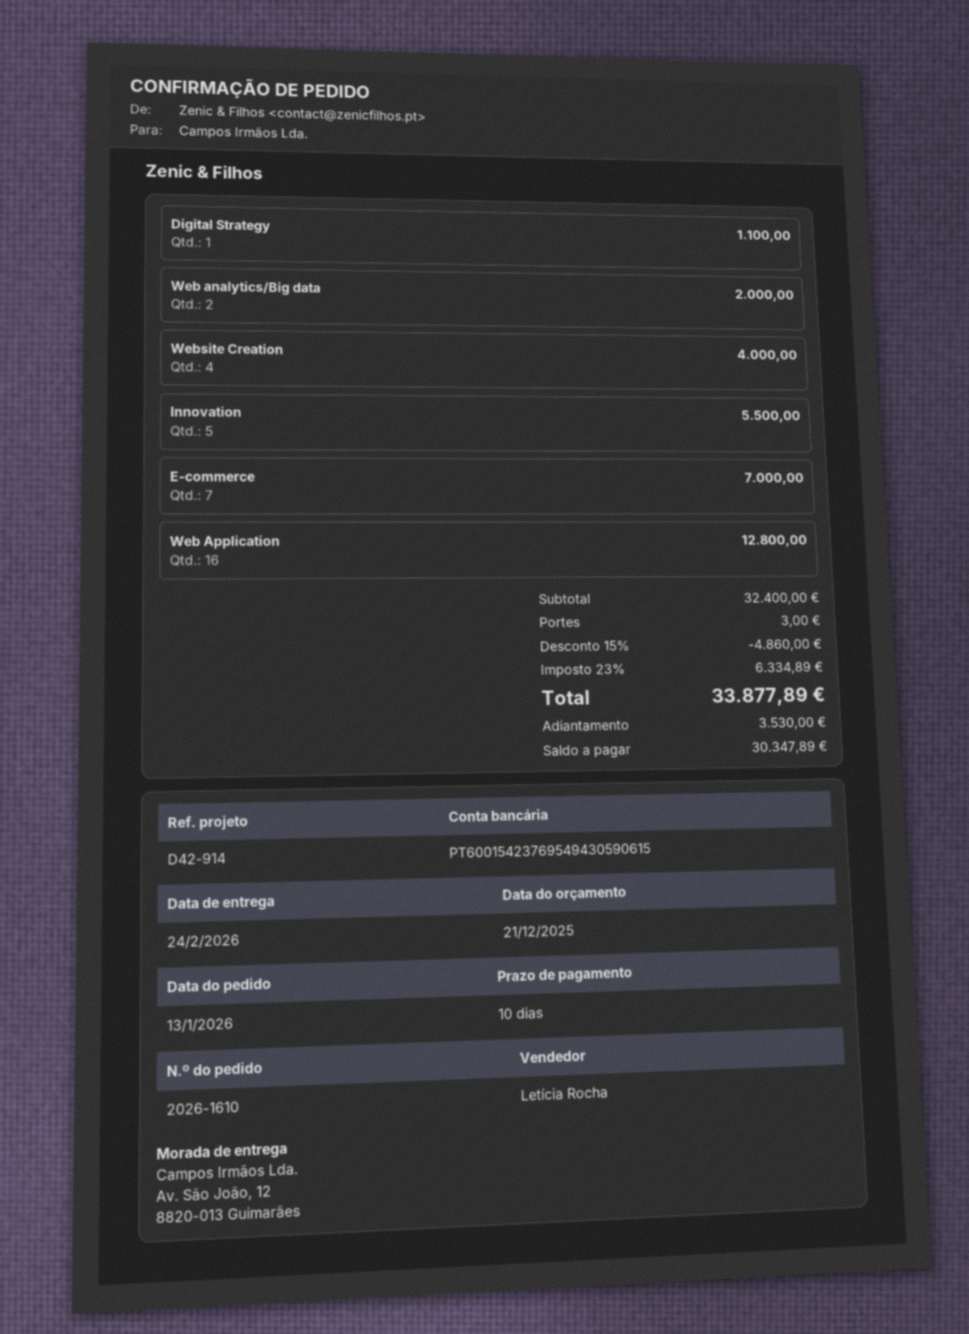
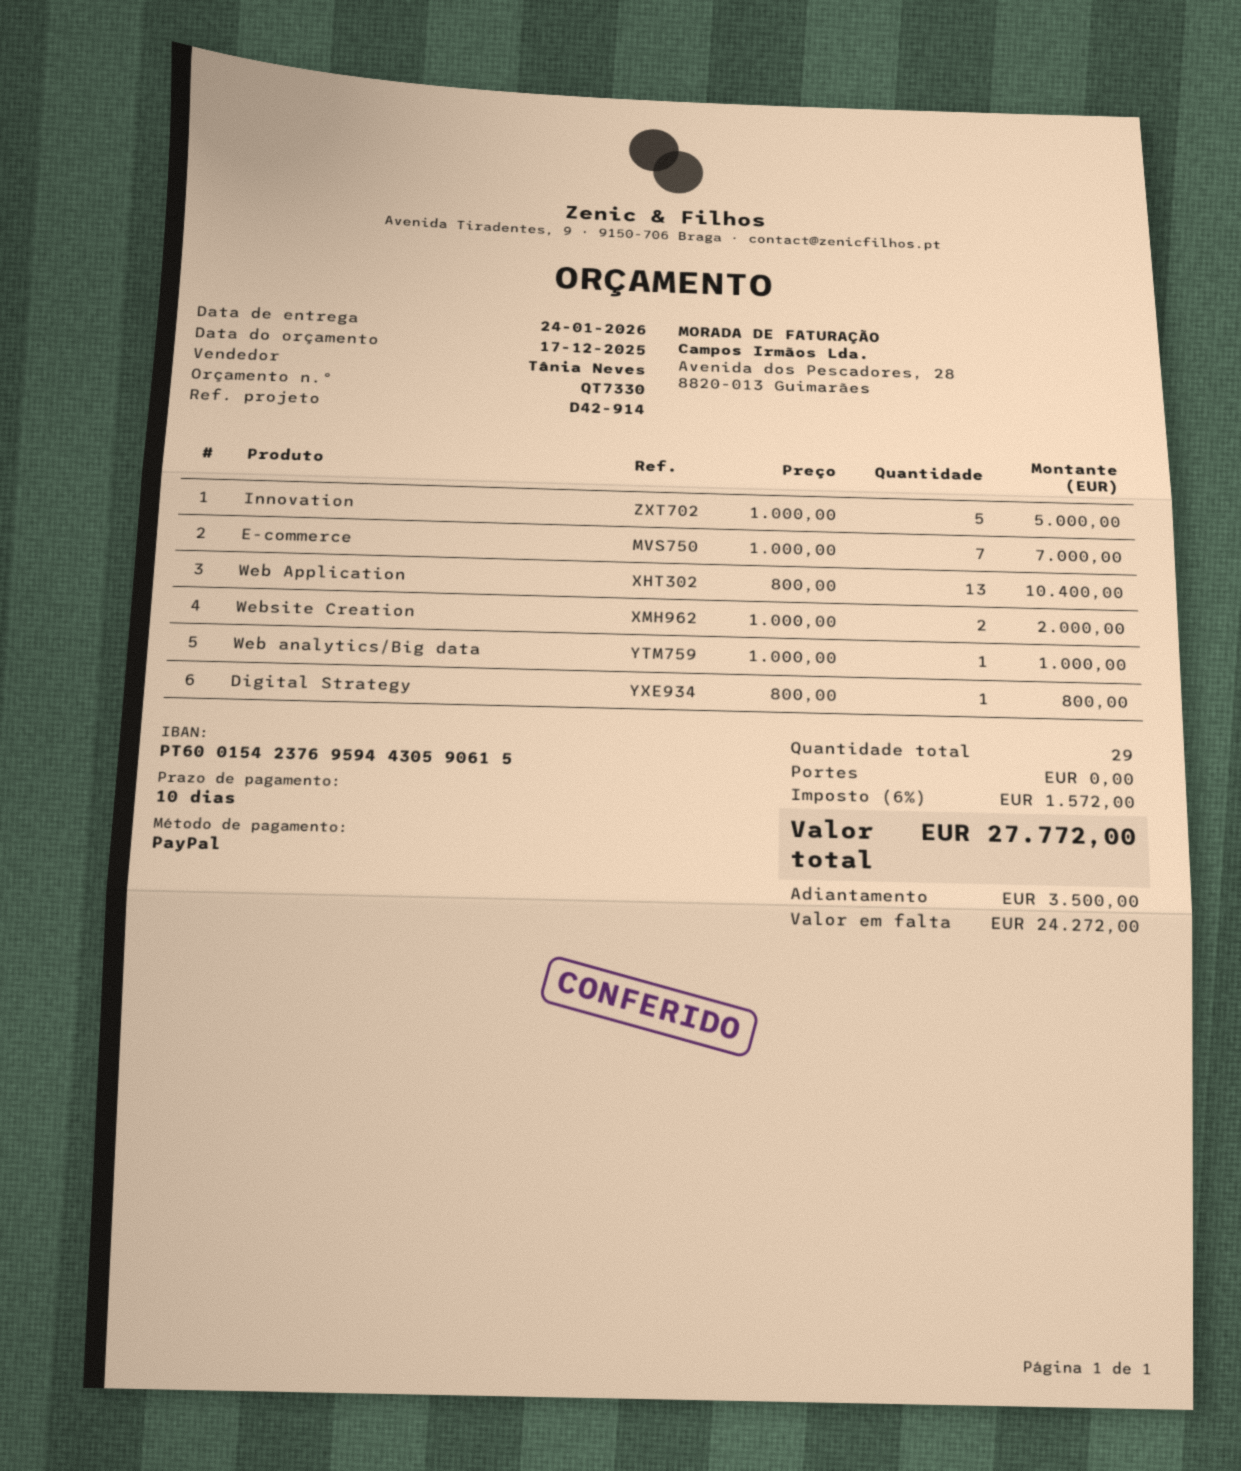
quote date: 2025-12-21 -> 2025-12-17
delivery date: 2026-02-24 -> 2026-01-24
sales rep: Letícia Rocha -> Tânia Neves
bank account: PT60015423769549430590615 -> PT60015423769594430590615
Digital Strategy: 1 for 1100.00 -> 1 for 800.00
Web analytics/Big data: 2 for 2000.00 -> 1 for 1000.00
Website Creation: 4 for 4000.00 -> 2 for 2000.00
Innovation: 5 for 5500.00 -> 5 for 5000.00
Web Application: 16 for 12800.00 -> 13 for 10400.00
discount: 15% = 4860.00 -> none
shipping: 3.00 -> 0.00
tax: 23% = 6334.89 -> 6% = 1572.00
total: 33877.89 -> 27772.00
deposit: 3530.00 -> 3500.00
balance: 30347.89 -> 24272.00

